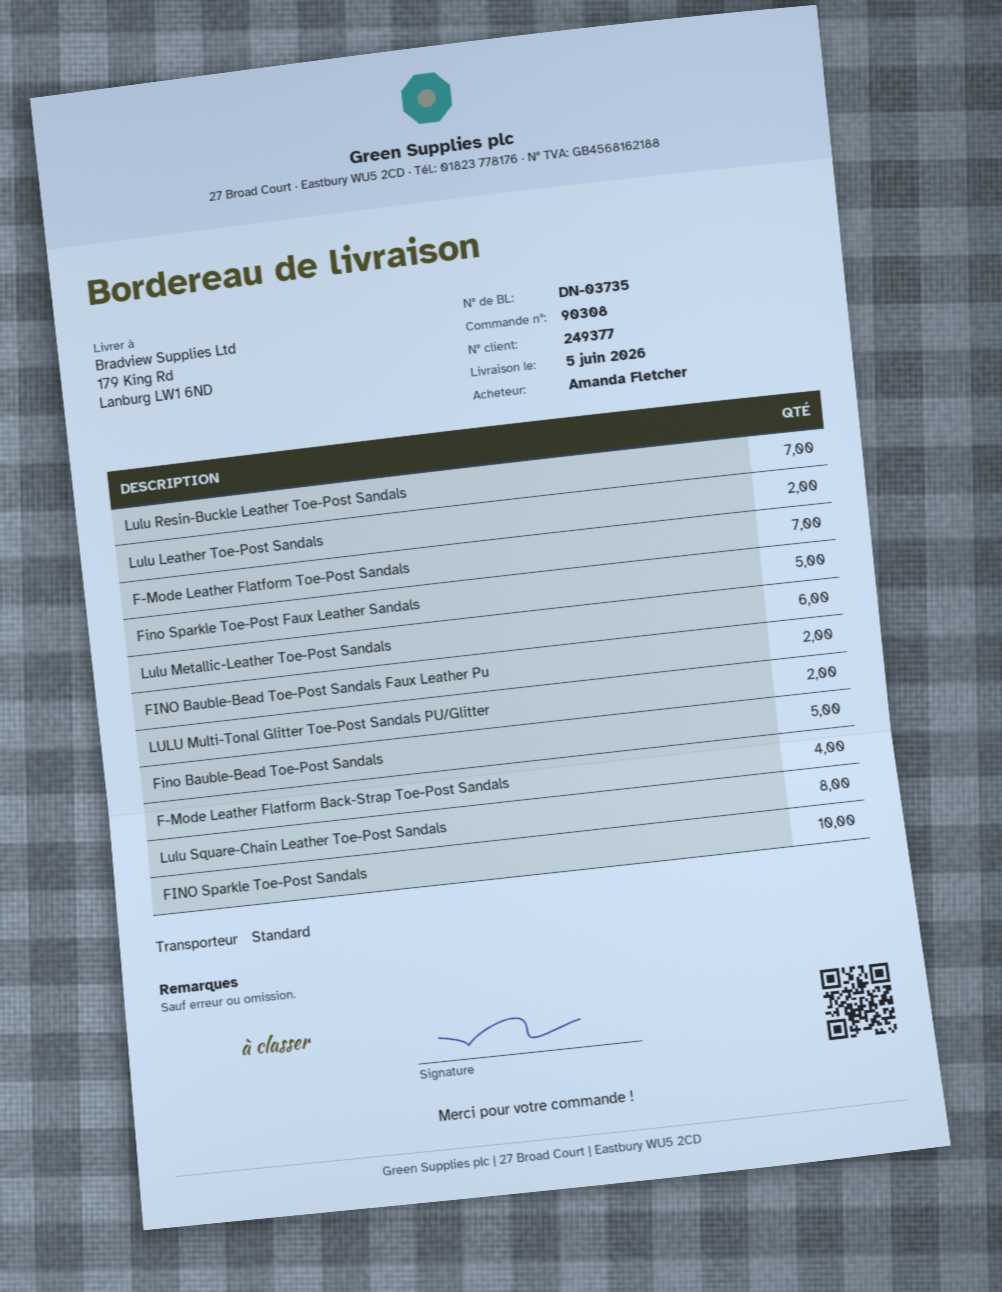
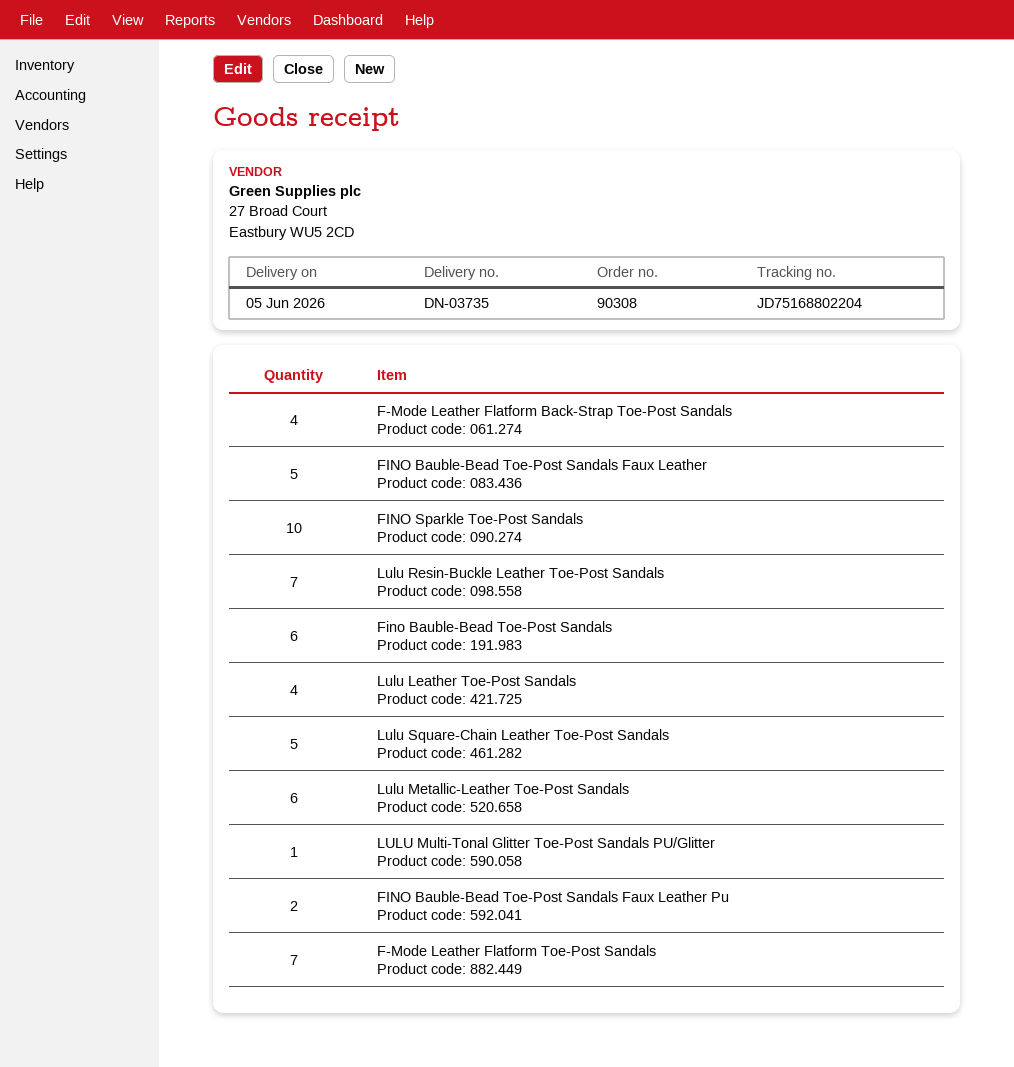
Lulu Leather Toe-Post Sandals: 2 -> 4
Fino Sparkle Toe-Post Faux Leather Sandals: 5 -> none
LULU Multi-Tonal Glitter Toe-Post Sandals PU/Glitter: 2 -> 1
Fino Bauble-Bead Toe-Post Sandals: 5 -> 6
Lulu Square-Chain Leather Toe-Post Sandals: 8 -> 5
FINO Bauble-Bead Toe-Post Sandals Faux Leather: none -> 5

